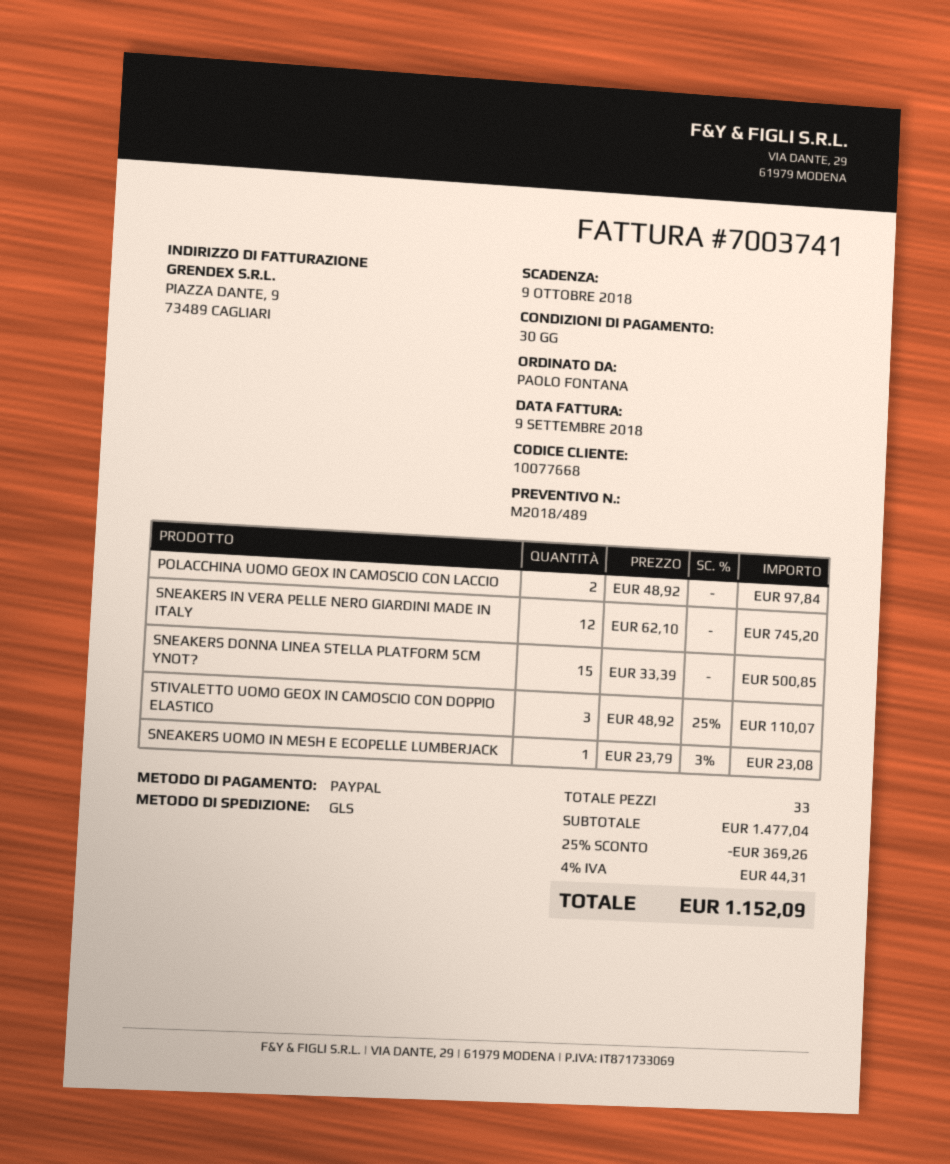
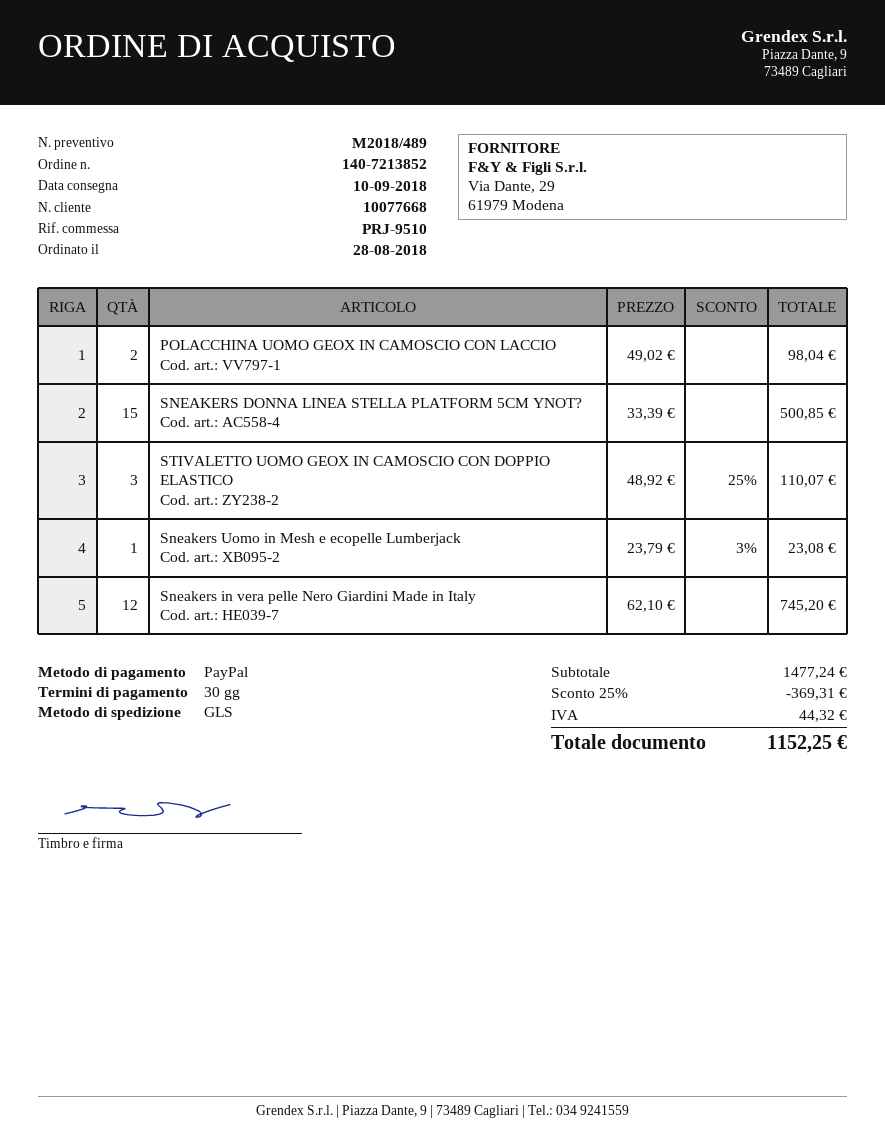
POLACCHINA UOMO GEOX IN CAMOSCIO CON LACCIO: 2 x 48.92 = 97.84 -> 2 x 49.02 = 98.04
subtotal: 1477.04 -> 1477.24
discount: 25% = 369.26 -> 25% = 369.31
tax: 44.31 -> 44.32
total: 1152.09 -> 1152.25

